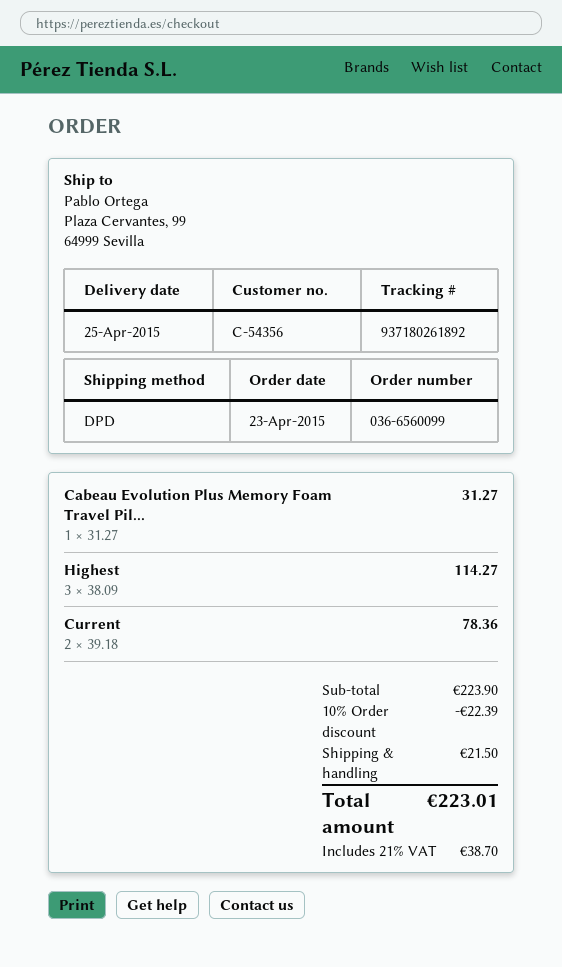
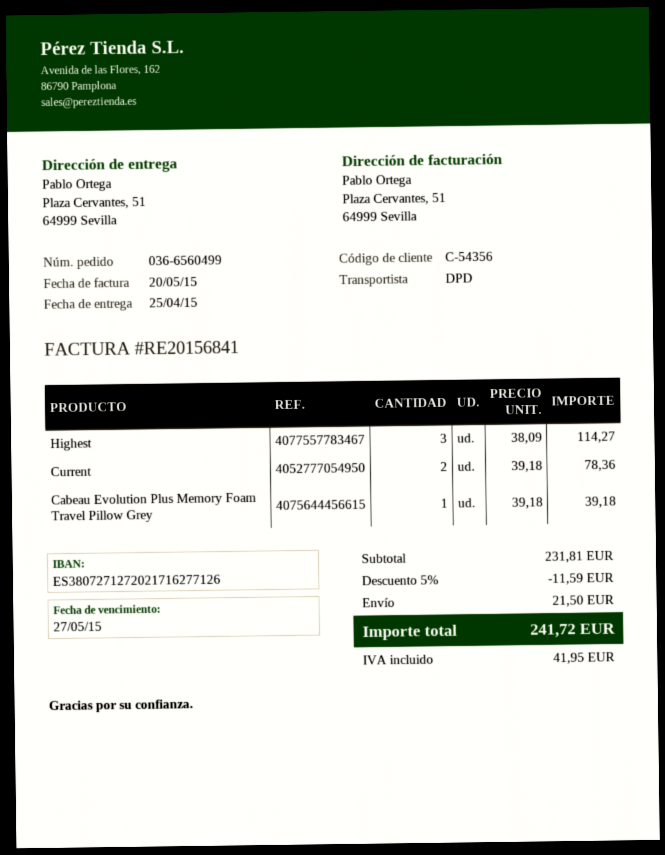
order number: 036-6560099 -> 036-6560499
ship to: Plaza Cervantes, 99, 64999 Sevilla -> Plaza Cervantes, 51, 64999 Sevilla
Cabeau Evolution Plus Memory Foam Travel Pil...: 1 x 31.27 = 31.27 -> 1 x 39.18 = 39.18
subtotal: 223.90 -> 231.81
discount: 10% = 22.39 -> 5% = 11.59
tax: 38.70 -> 41.95
total: 223.01 -> 241.72

